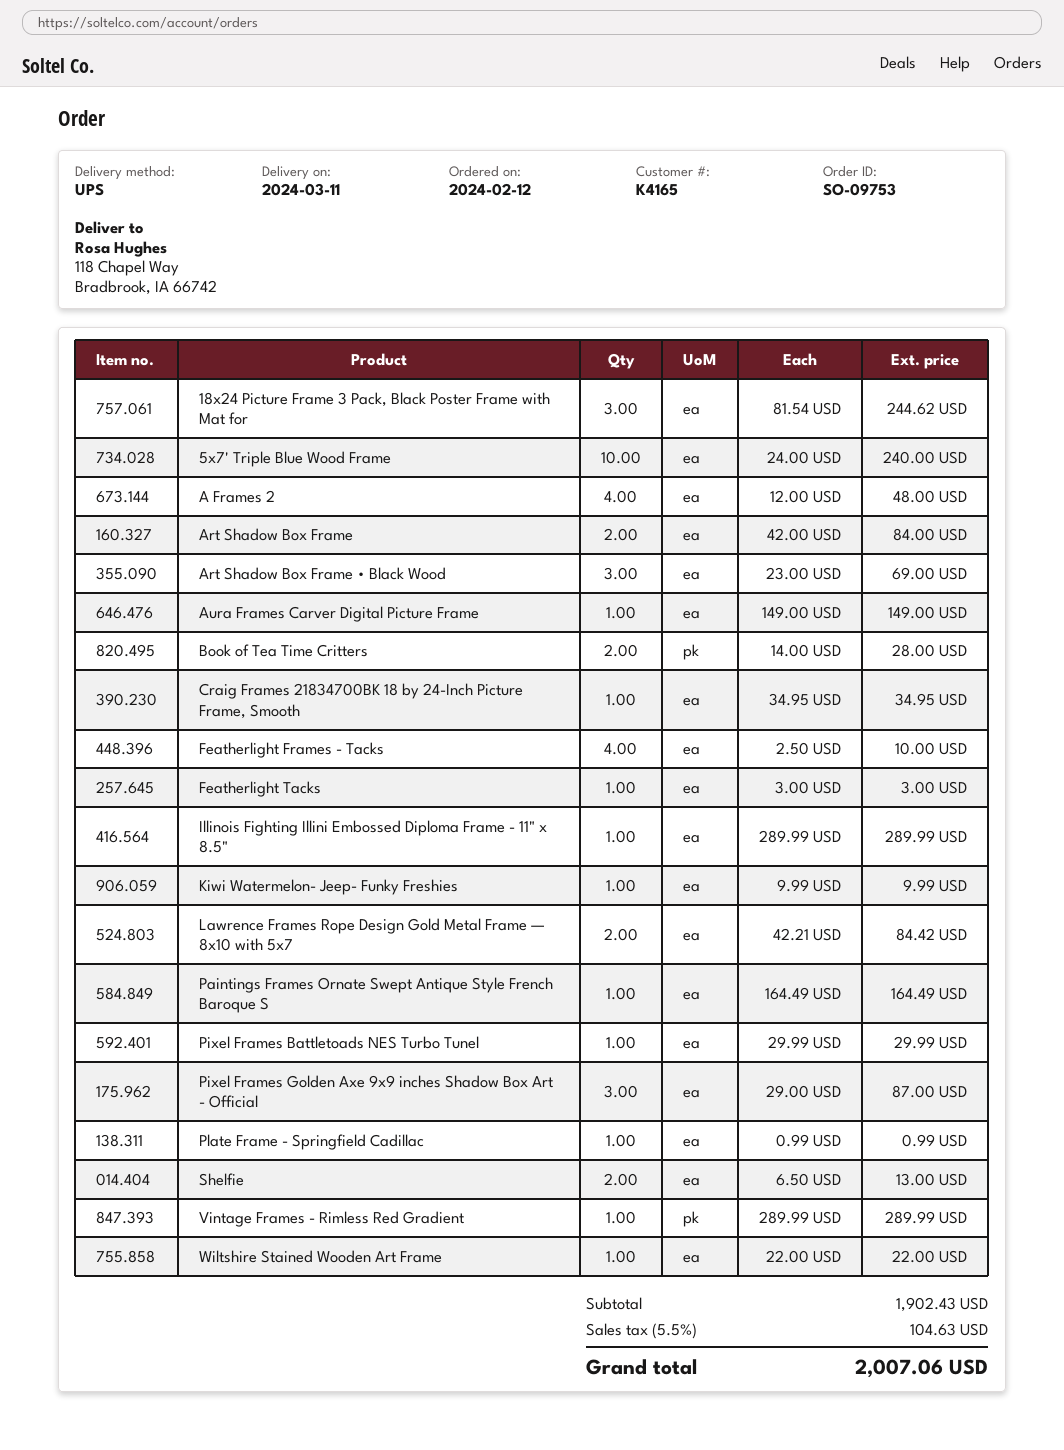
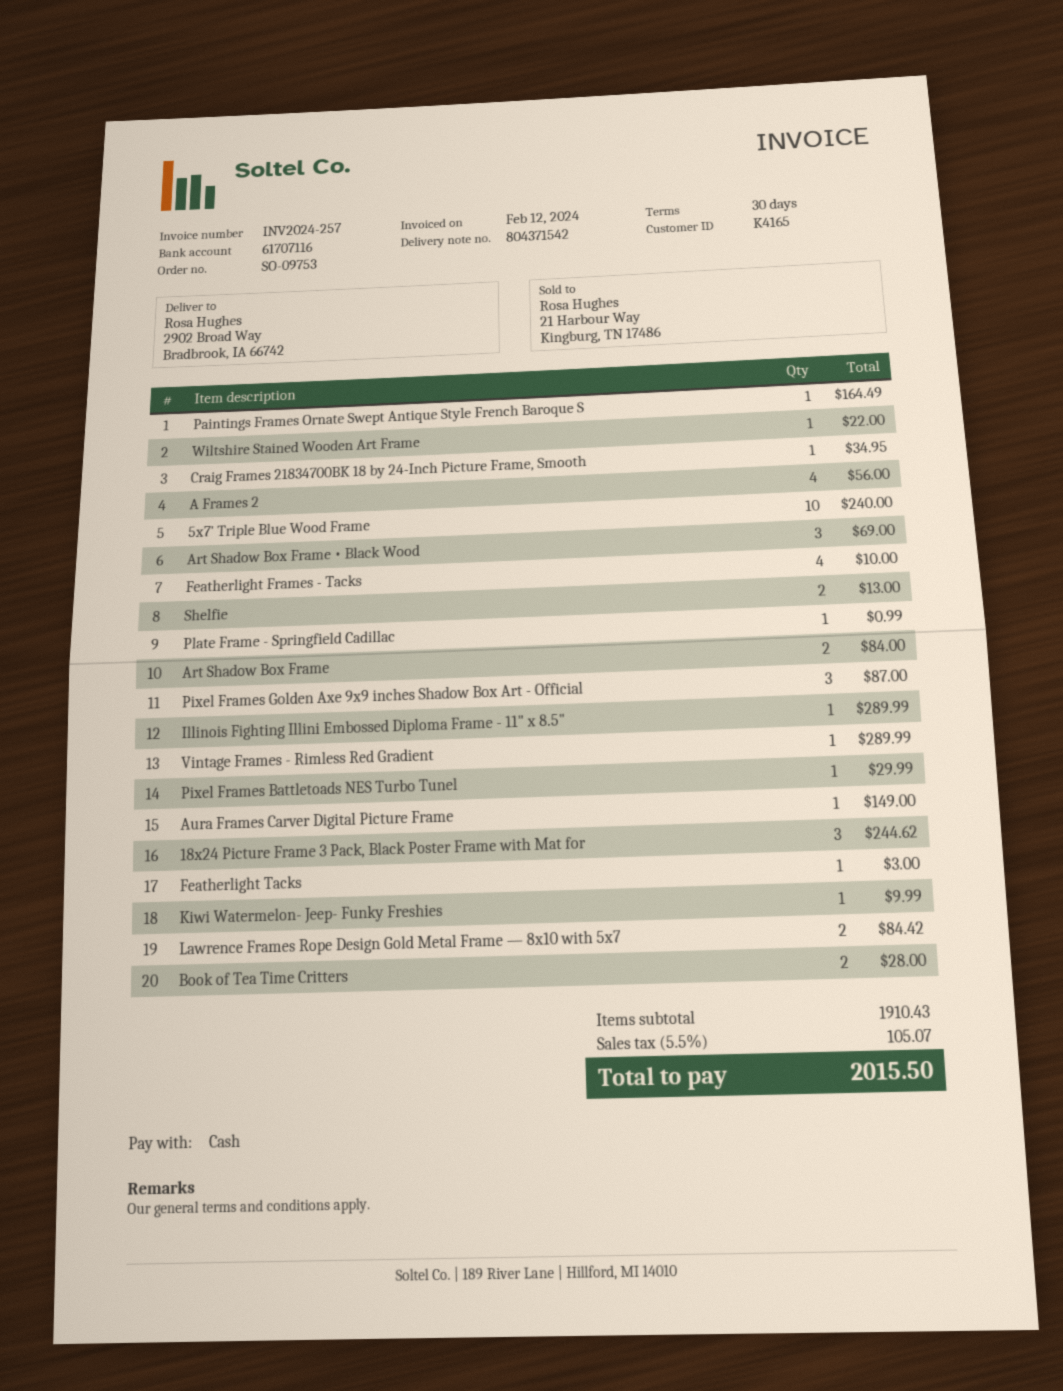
ship to: 118 Chapel Way, Bradbrook, IA 66742 -> 2902 Broad Way, Bradbrook, IA 66742
A Frames 2: 4 for 48.00 -> 4 for 56.00
subtotal: 1902.43 -> 1910.43
tax: 5.5% = 104.63 -> 5.5% = 105.07
total: 2007.06 -> 2015.50

